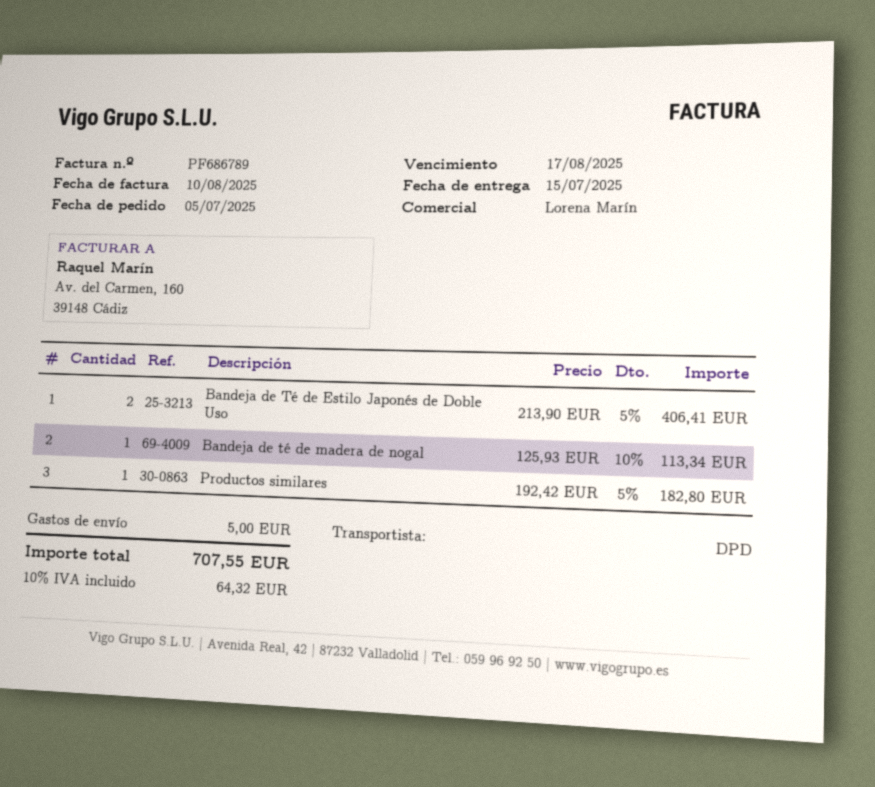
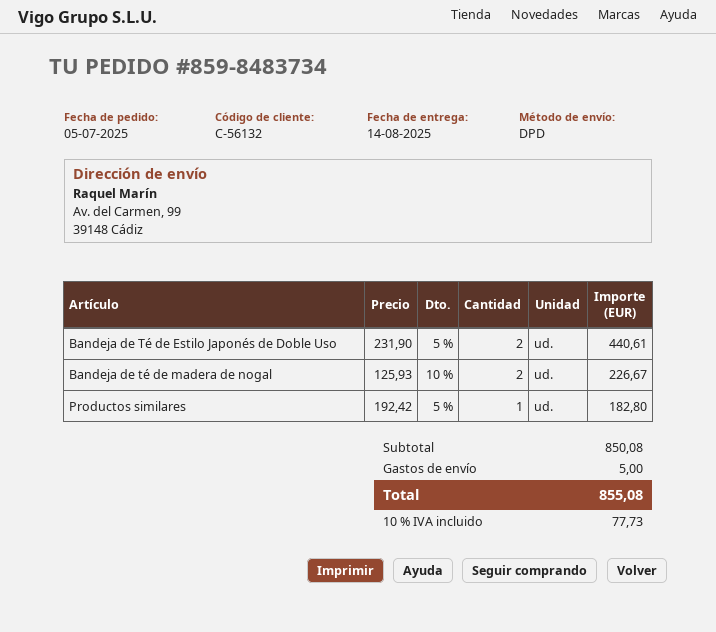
delivery date: 2025-07-15 -> 2025-08-14
Bandeja de Té de Estilo Japonés de Doble Uso: 2 x 213.90 - 5% = 406.41 -> 2 x 231.90 - 5% = 440.61
Bandeja de té de madera de nogal: 1 x 125.93 - 10% = 113.34 -> 2 x 125.93 - 10% = 226.67
tax: 10% = 64.32 -> 10% = 77.73
total: 707.55 -> 855.08

